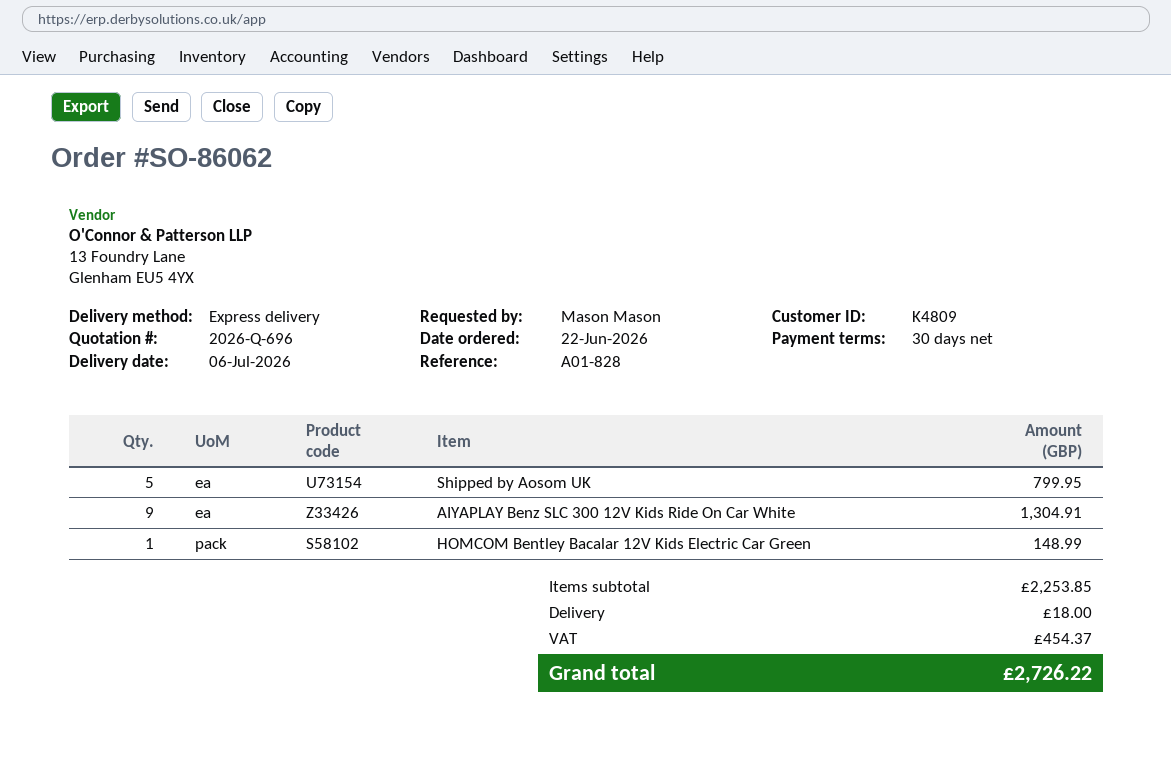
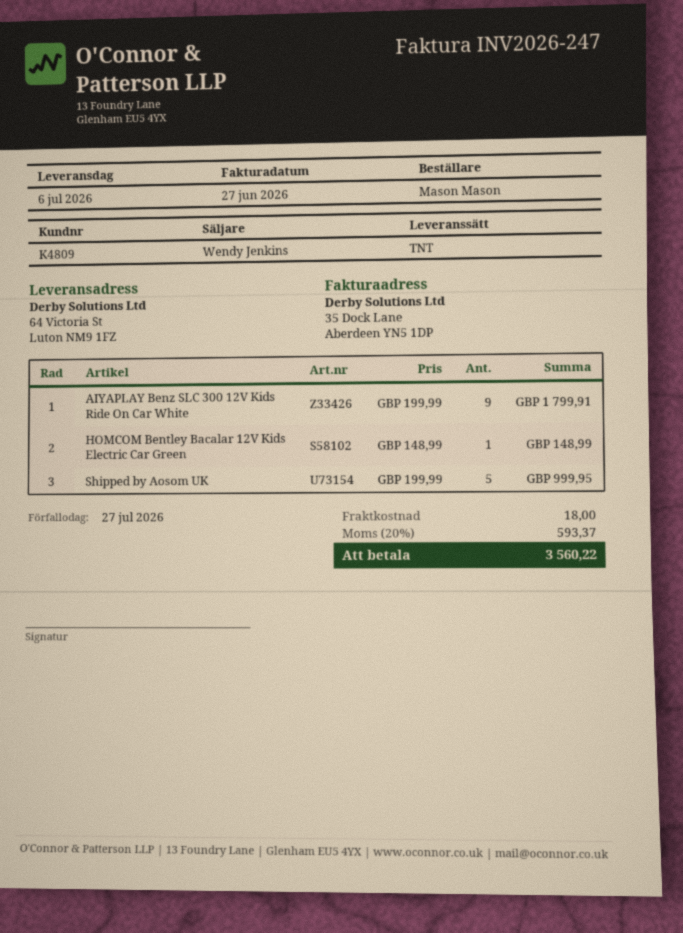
shipping method: express -> TNT
Shipped by Aosom UK: 5 for 799.95 -> 5 for 999.95
AIYAPLAY Benz SLC 300 12V Kids Ride On Car White: 9 for 1304.91 -> 9 for 1799.91
tax: 454.37 -> 593.37
total: 2726.22 -> 3560.22

